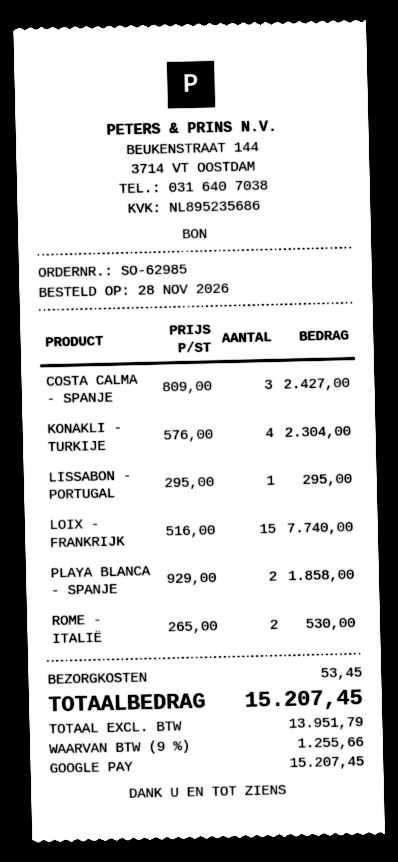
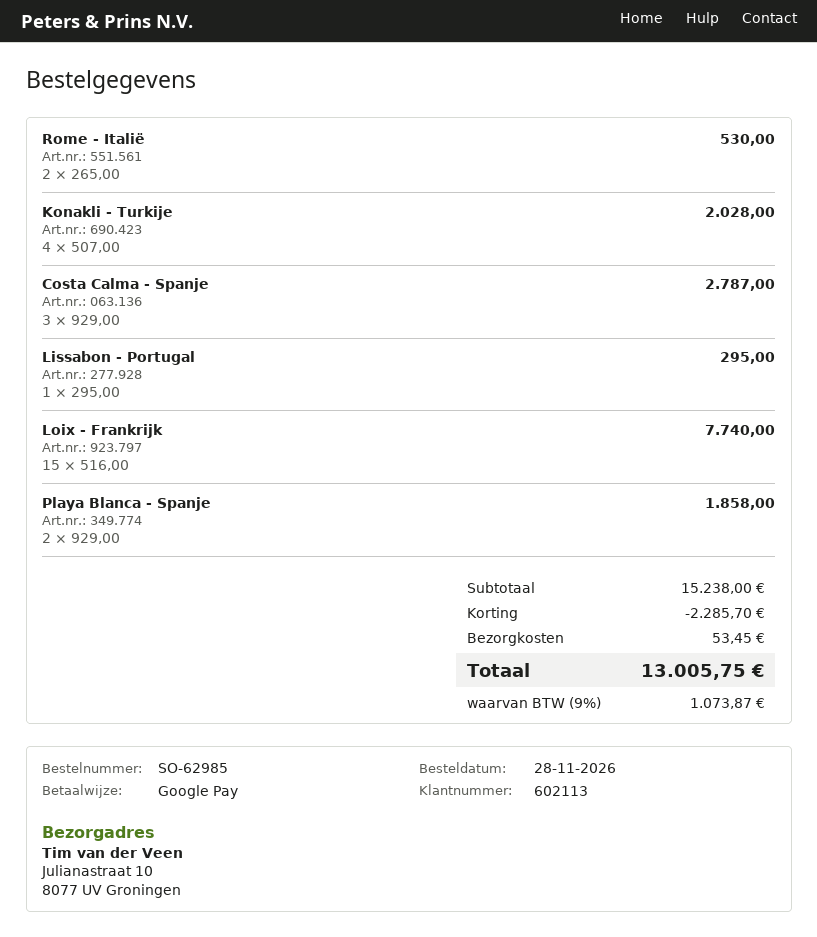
COSTA CALMA - SPANJE: 3 x 809.00 = 2427.00 -> 3 x 929.00 = 2787.00
KONAKLI - TURKIJE: 4 x 576.00 = 2304.00 -> 4 x 507.00 = 2028.00
discount: none -> 2285.70
tax: 9% = 1255.66 -> 9% = 1073.87
total: 15207.45 -> 13005.75

